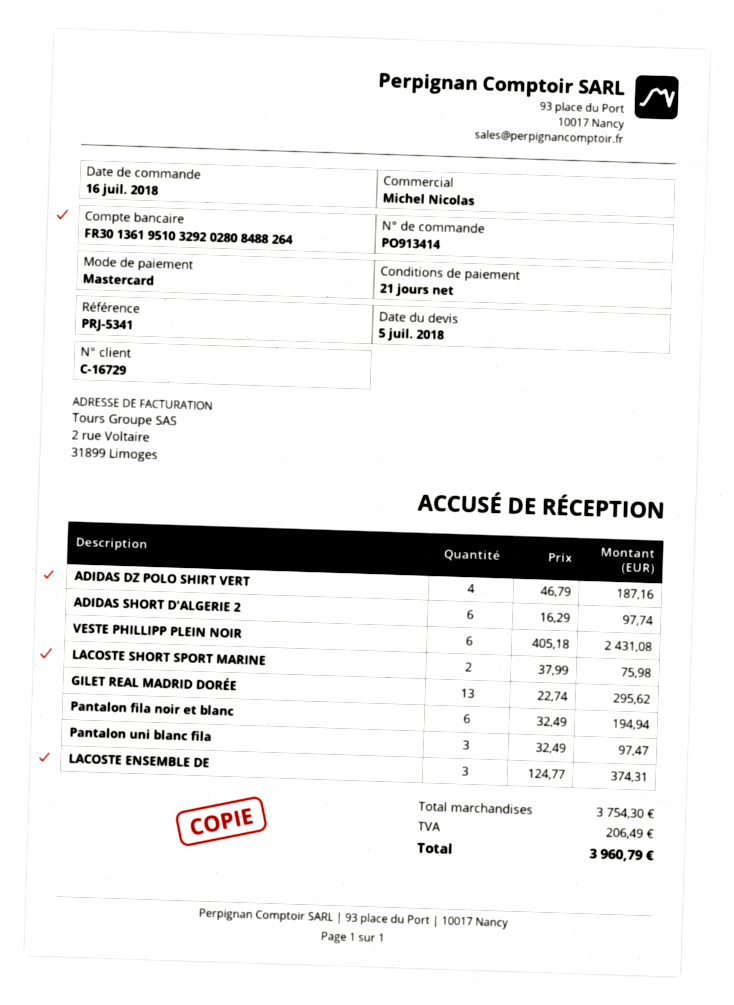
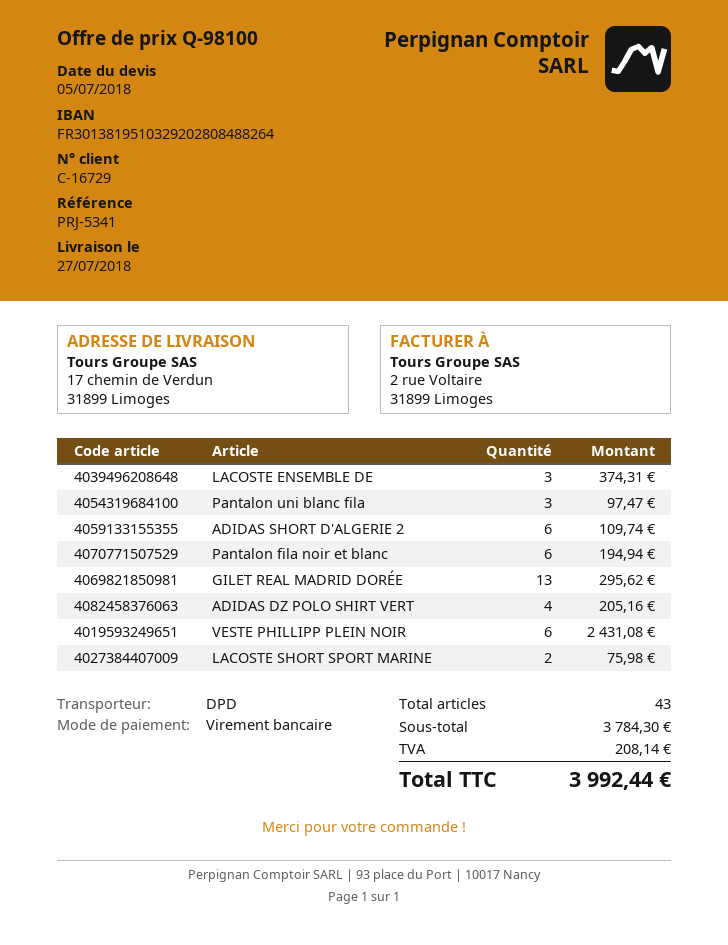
payment method: Mastercard -> bank transfer
bank account: FR3013619510329202808488264 -> FR3013819510329202808488264
ADIDAS DZ POLO SHIRT VERT: 4 for 187.16 -> 4 for 205.16
ADIDAS SHORT D'ALGERIE 2: 6 for 97.74 -> 6 for 109.74
subtotal: 3754.30 -> 3784.30
tax: 206.49 -> 208.14
total: 3960.79 -> 3992.44

